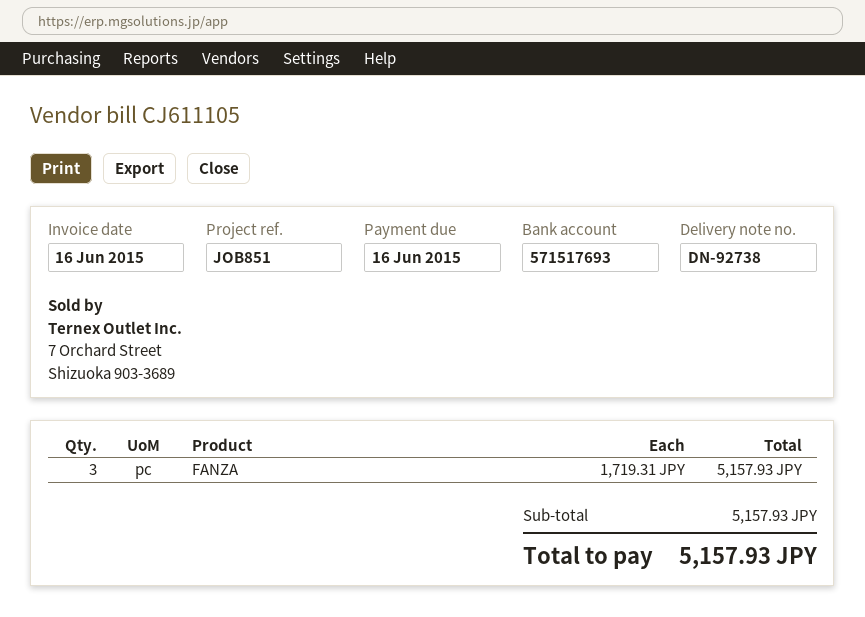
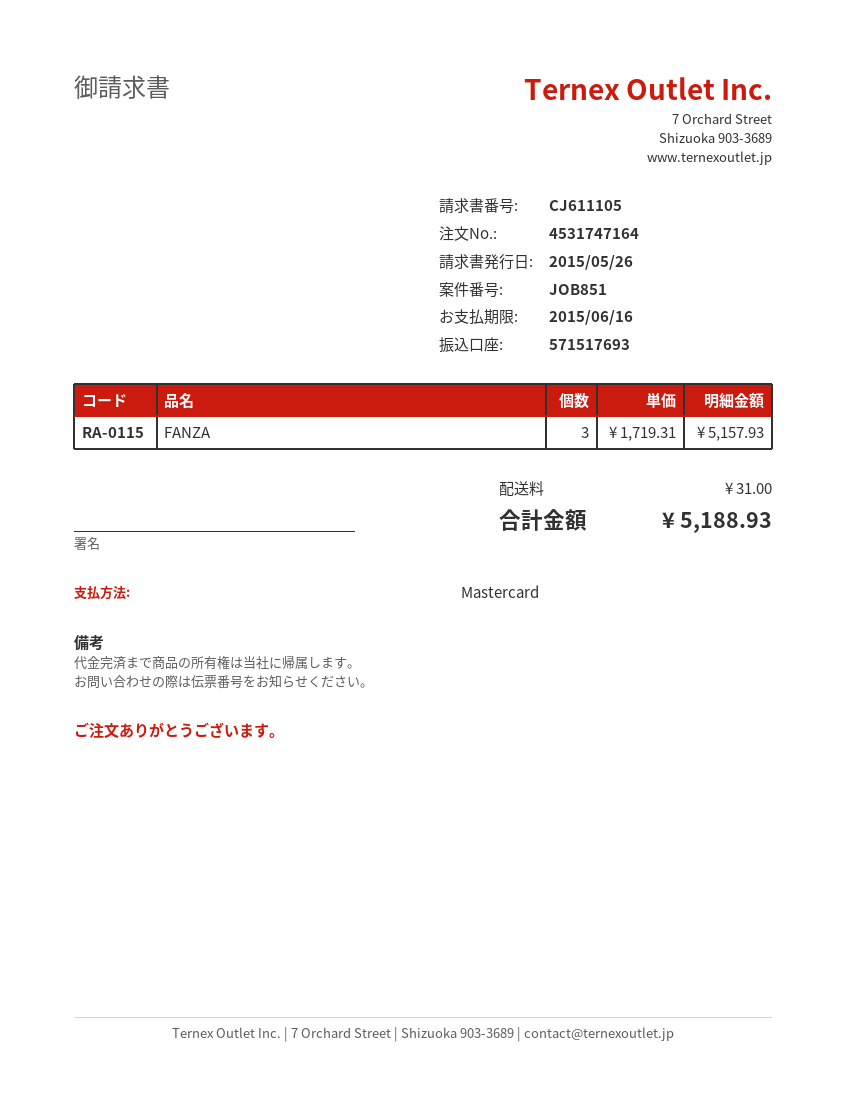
invoice date: 2015-06-16 -> 2015-05-26
shipping: none -> 31.00
total: 5157.93 -> 5188.93

